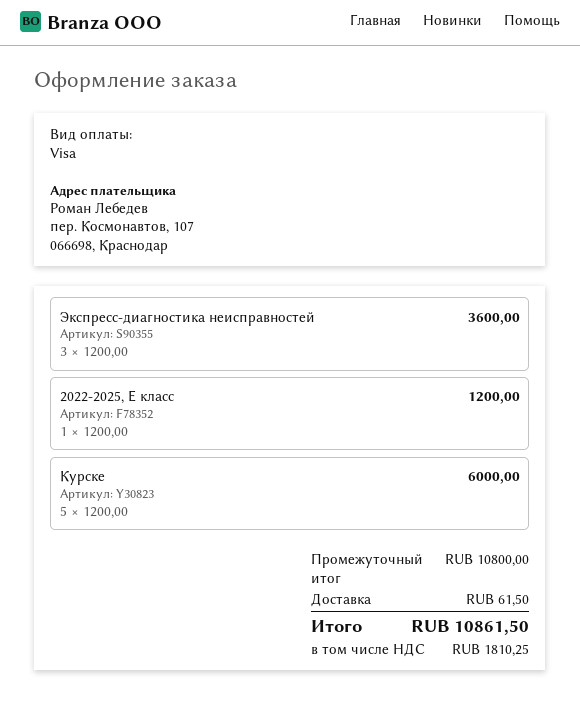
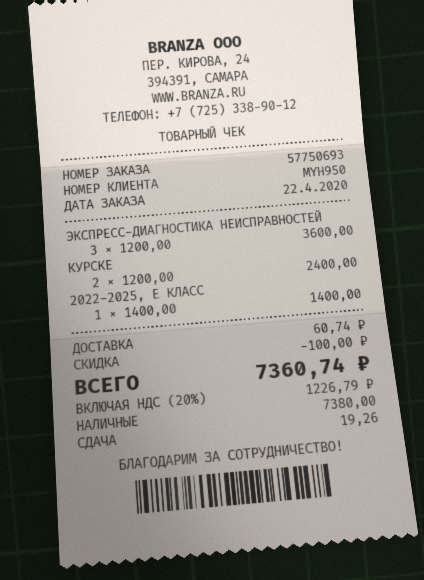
payment method: Visa -> cash
2022-2025, E класс: 1 x 1200.00 = 1200.00 -> 1 x 1400.00 = 1400.00
Курске: 5 x 1200.00 = 6000.00 -> 2 x 1200.00 = 2400.00
discount: none -> 100.00
shipping: 61.50 -> 60.74
tax: 1810.25 -> 1226.79
total: 10861.50 -> 7360.74

